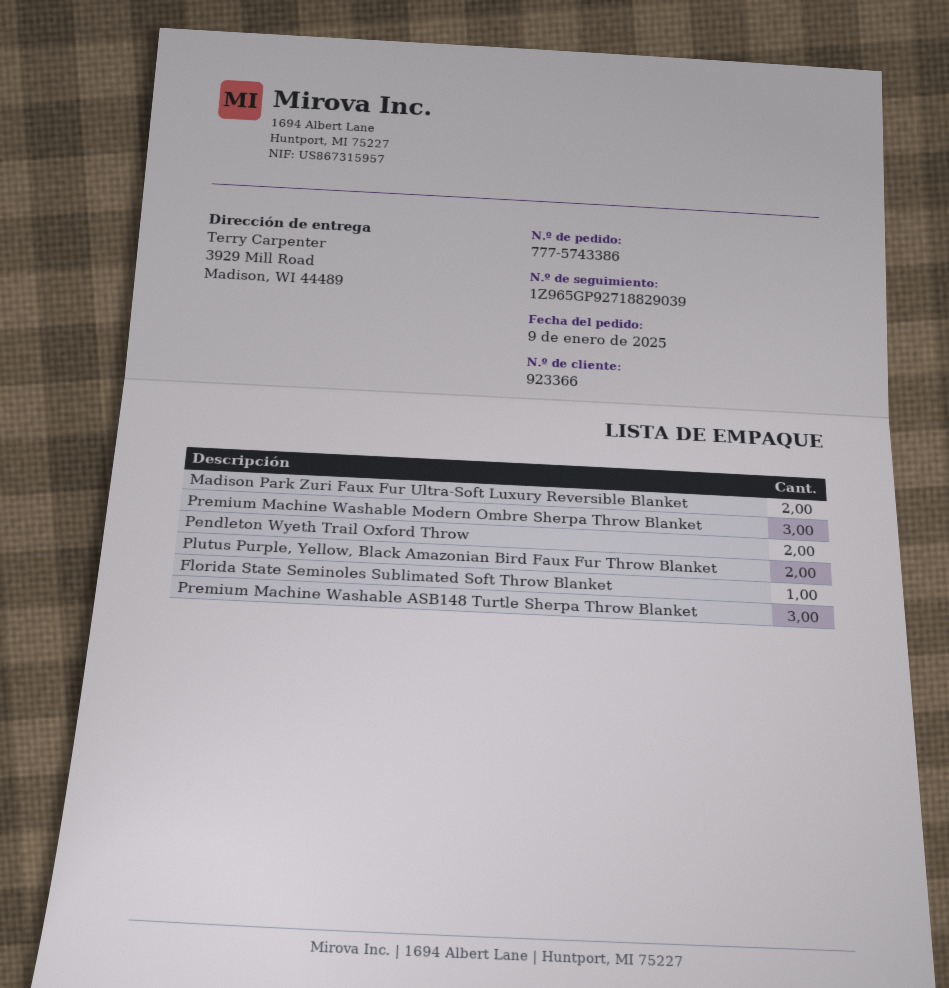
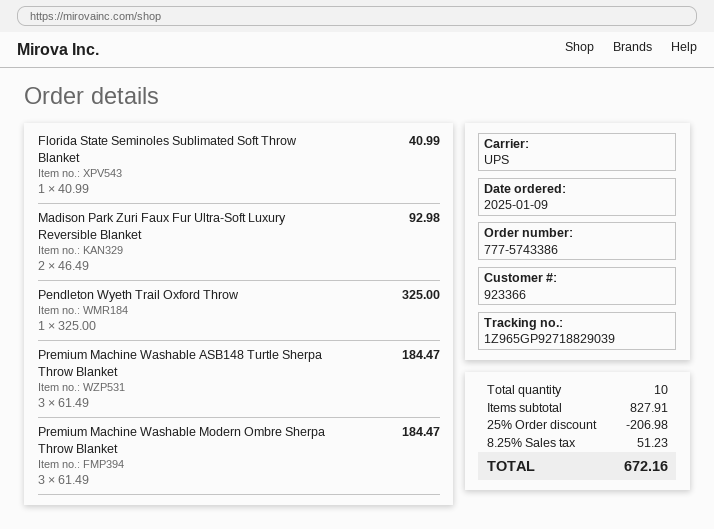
Pendleton Wyeth Trail Oxford Throw: 2 -> 1
Plutus Purple, Yellow, Black Amazonian Bird Faux Fur Throw Blanket: 2 -> none

